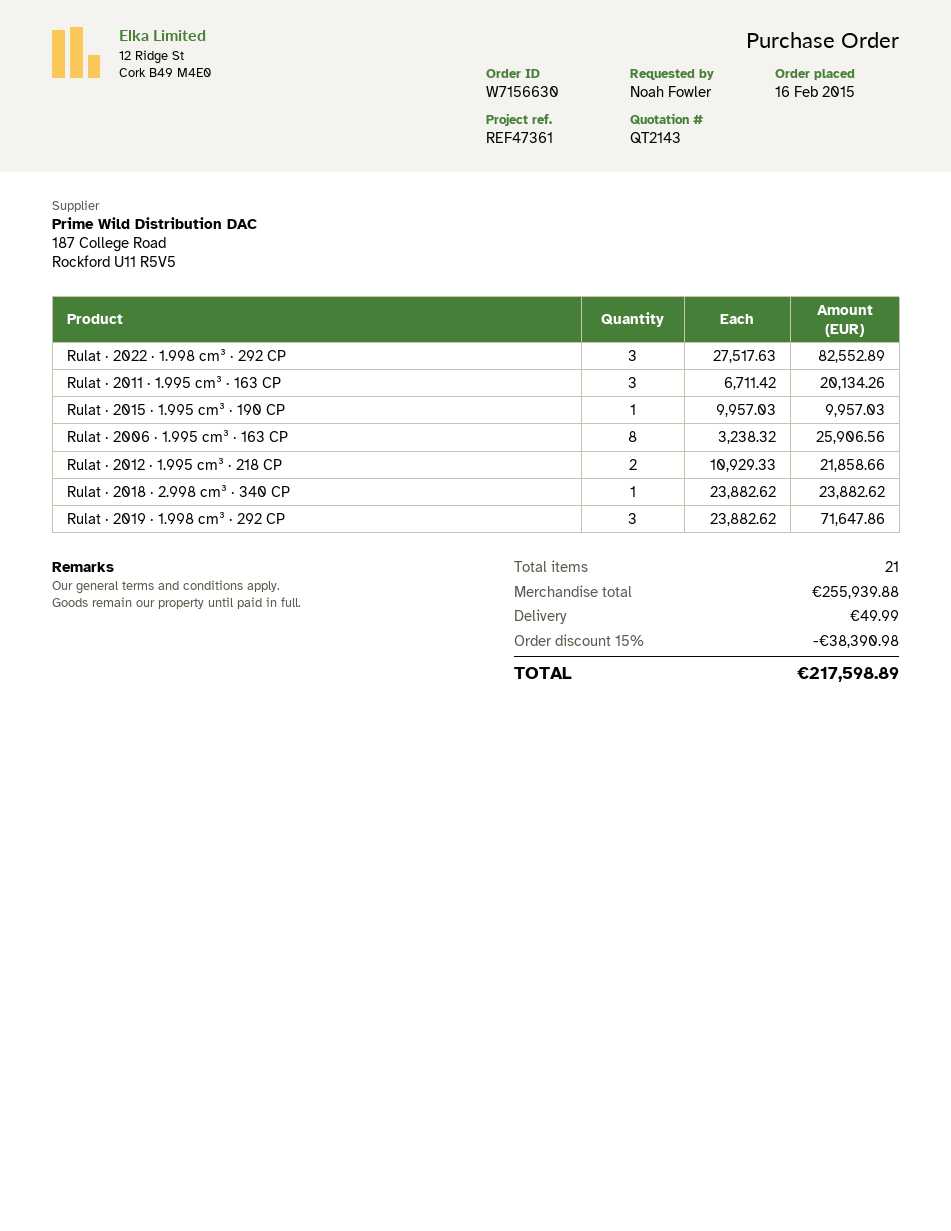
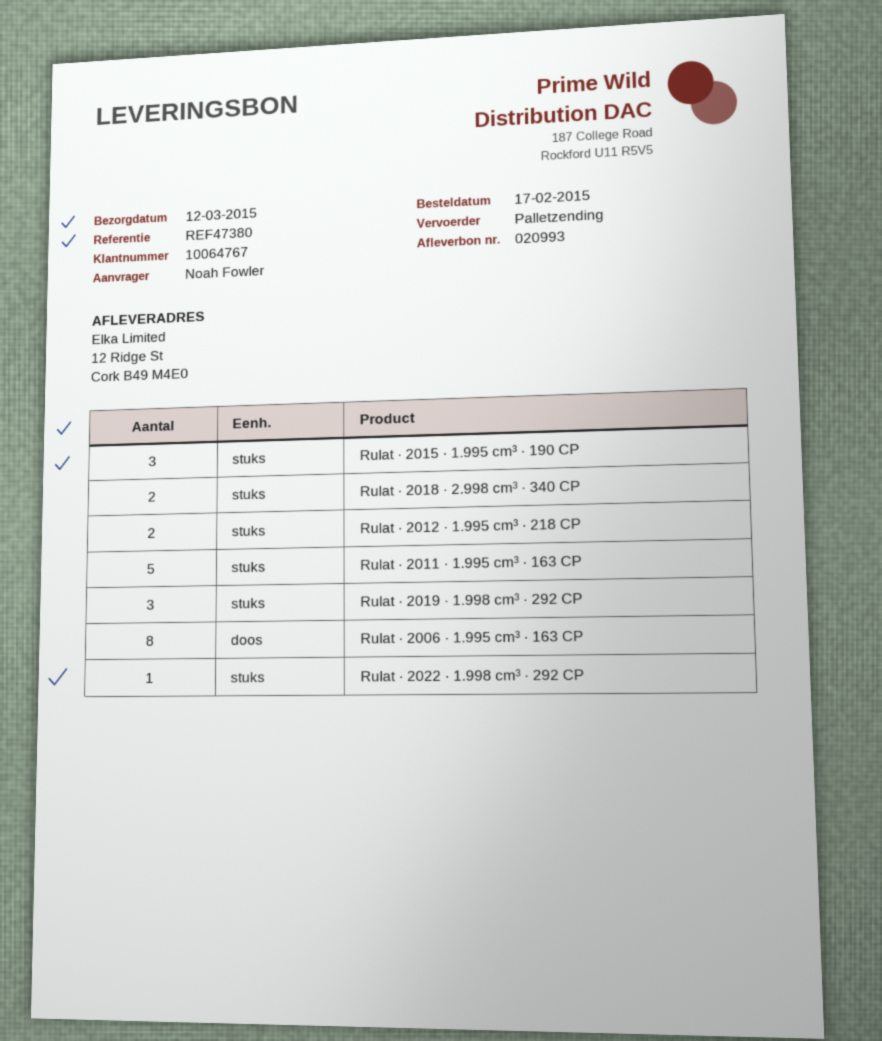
order date: 2015-02-16 -> 2015-02-17
reference: REF47361 -> REF47380
Rulat · 2022 · 1.998 cm³ · 292 CP: 3 -> 1
Rulat · 2011 · 1.995 cm³ · 163 CP: 3 -> 5
Rulat · 2015 · 1.995 cm³ · 190 CP: 1 -> 3
Rulat · 2018 · 2.998 cm³ · 340 CP: 1 -> 2

